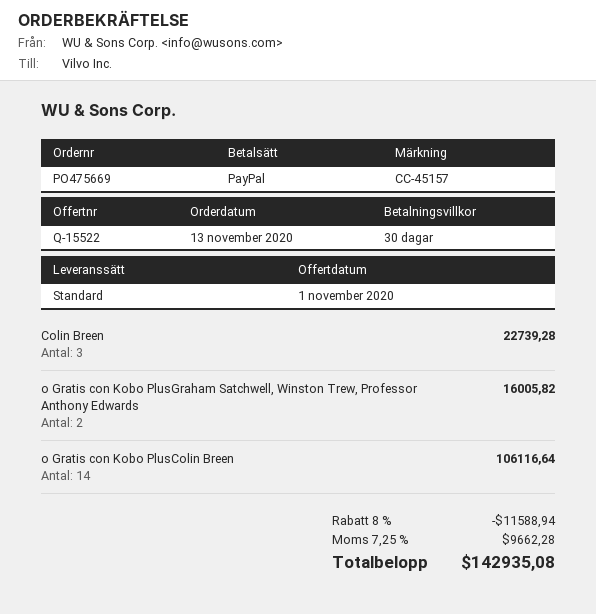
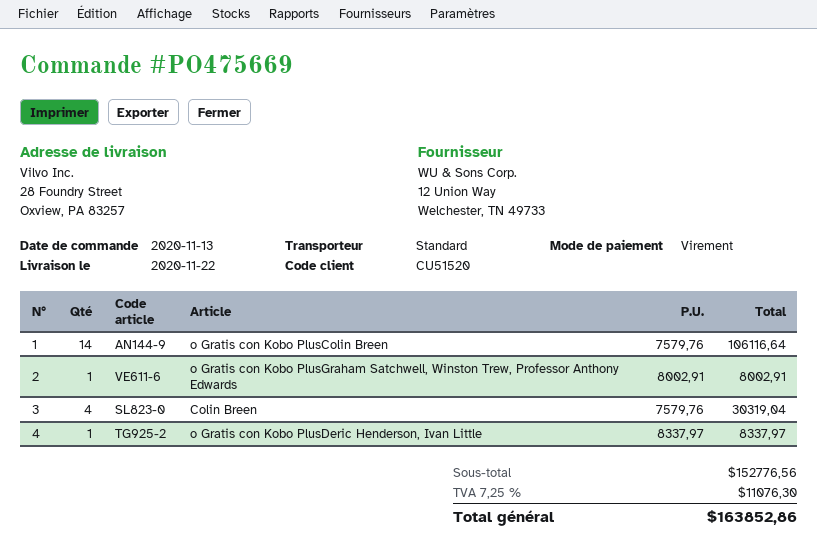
payment method: PayPal -> bank transfer
Colin Breen: 3 for 22739.28 -> 4 for 30319.04
o Gratis con Kobo PlusGraham Satchwell, Winston Trew, Professor Anthony Edwards: 2 for 16005.82 -> 1 for 8002.91
o Gratis con Kobo PlusDeric Henderson, Ivan Little: none -> 1 for 8337.97
discount: 8% = 11588.94 -> none
tax: 7.25% = 9662.28 -> 7.25% = 11076.30
total: 142935.08 -> 163852.86

